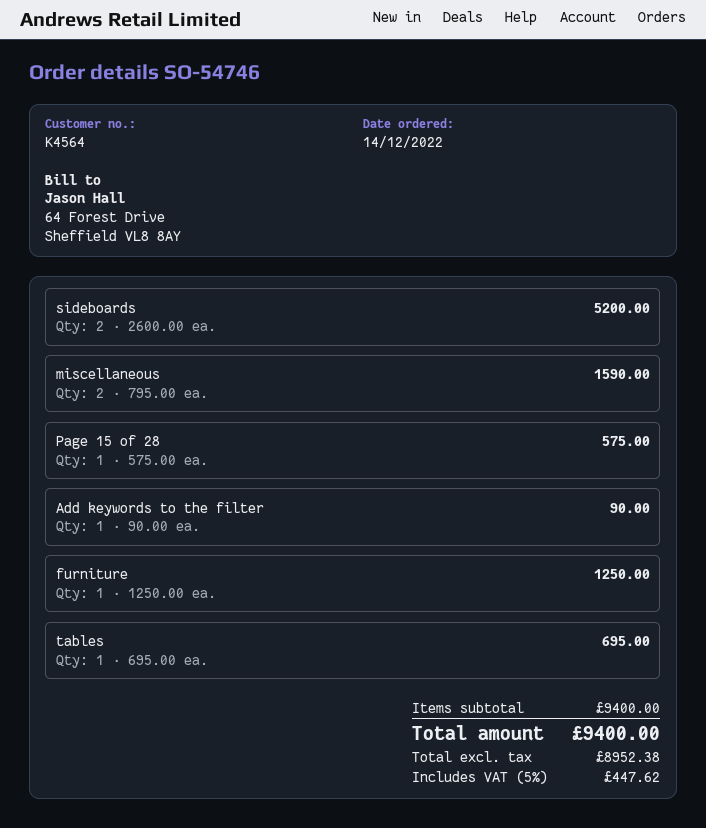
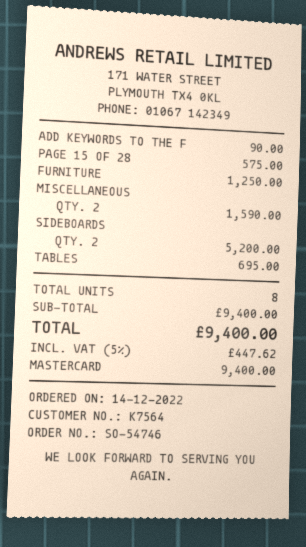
customer number: K4564 -> K7564

